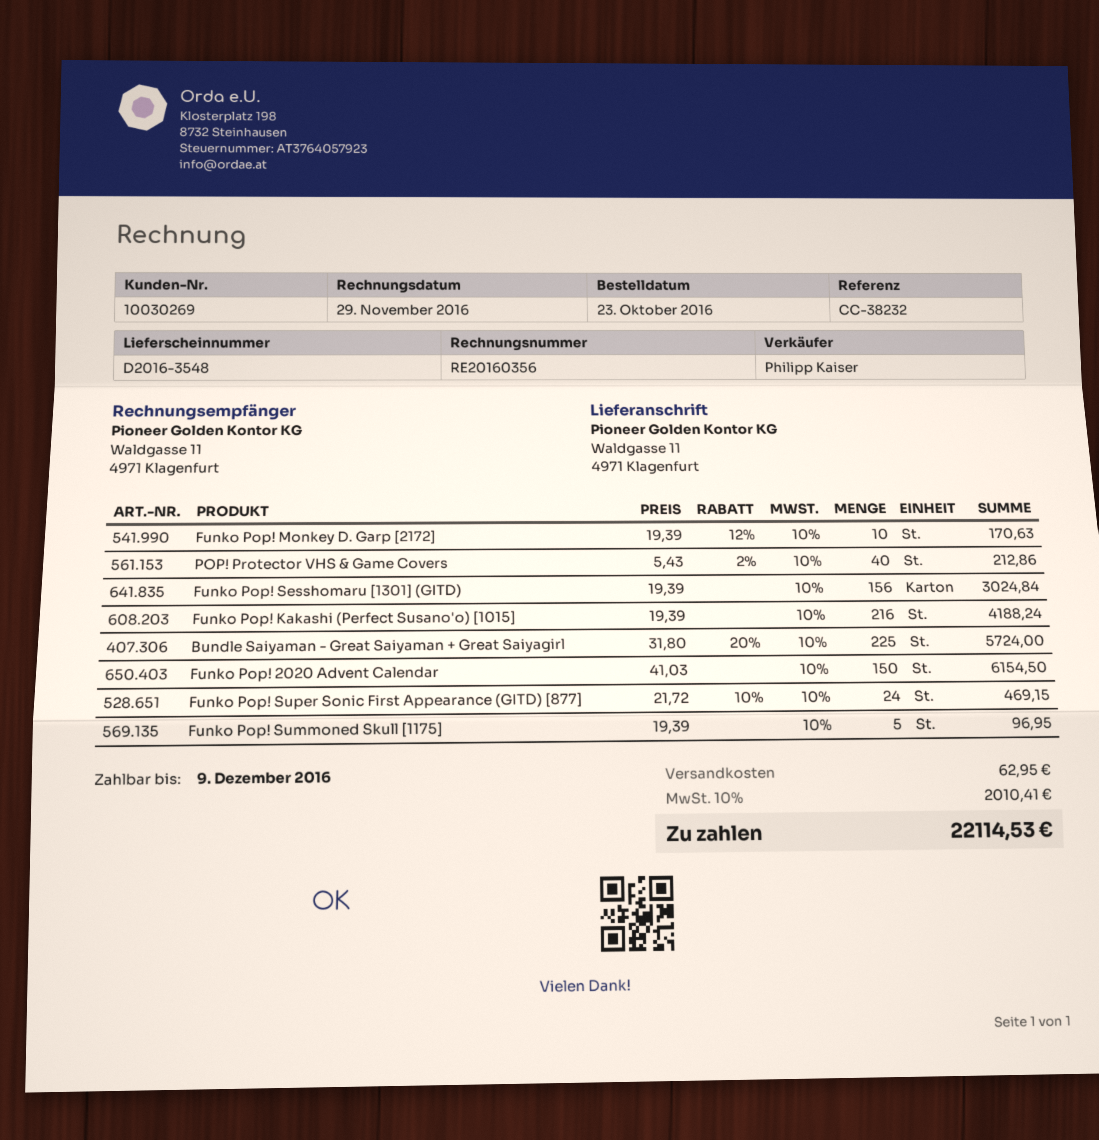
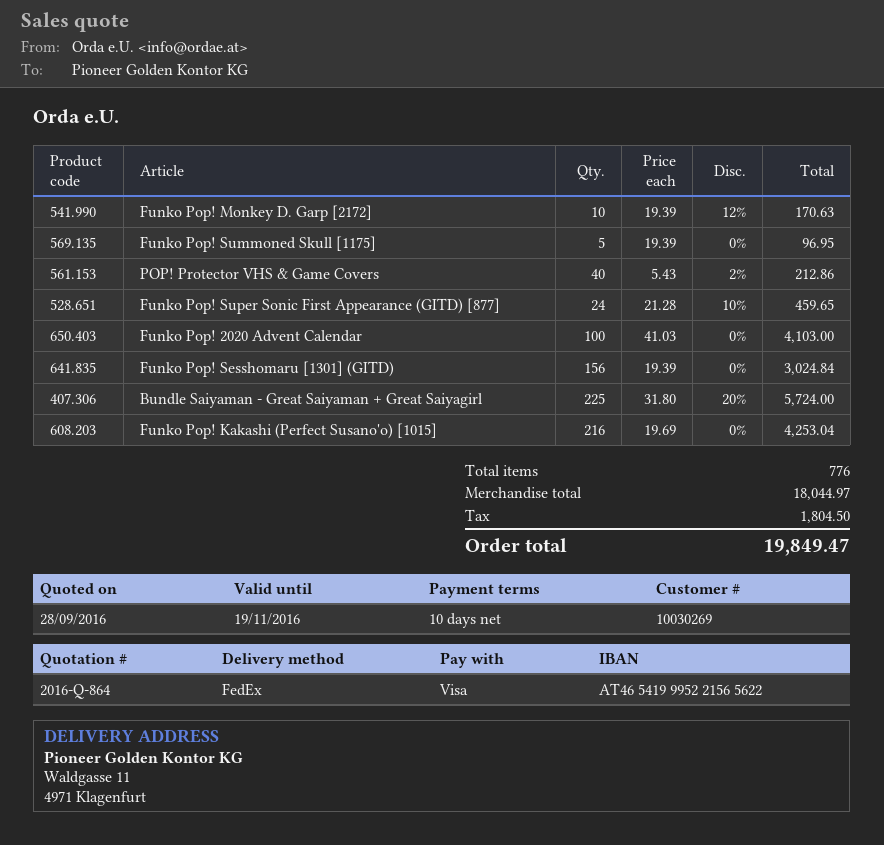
Funko Pop! Kakashi (Perfect Susano'o) [1015]: 216 x 19.39 = 4188.24 -> 216 x 19.69 = 4253.04
Funko Pop! 2020 Advent Calendar: 150 x 41.03 = 6154.50 -> 100 x 41.03 = 4103.00
Funko Pop! Super Sonic First Appearance (GITD) [877]: 24 x 21.72 - 10% = 469.15 -> 24 x 21.28 - 10% = 459.65
shipping: 62.95 -> none
tax: 2010.41 -> 1804.50
total: 22114.53 -> 19849.47

